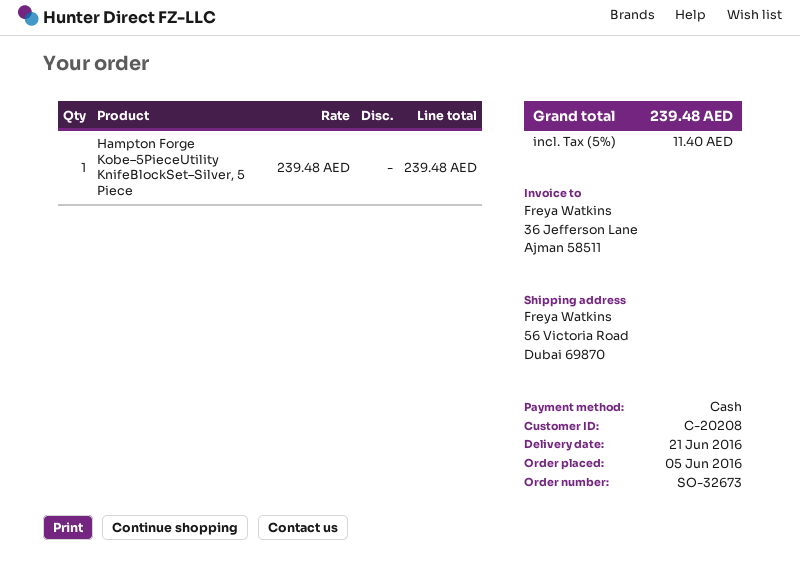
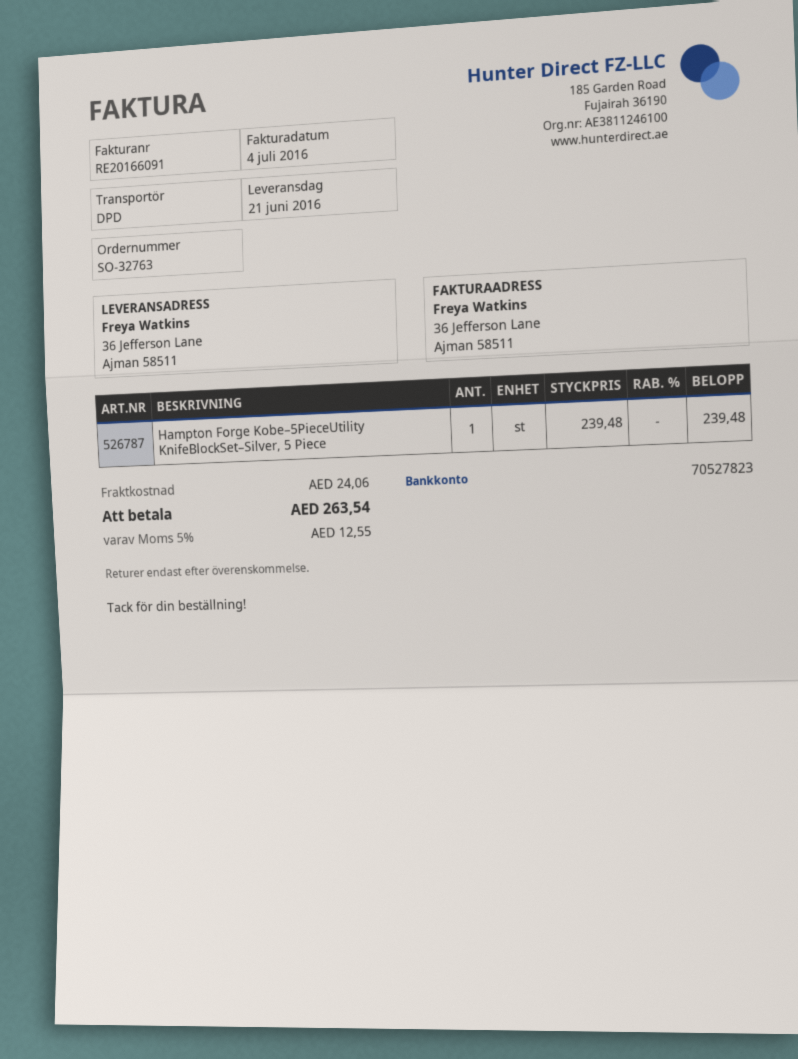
order number: SO-32673 -> SO-32763
ship to: 56 Victoria Road, Dubai 69870 -> 36 Jefferson Lane, Ajman 58511
shipping: none -> 24.06
tax: 5% = 11.40 -> 5% = 12.55
total: 239.48 -> 263.54

